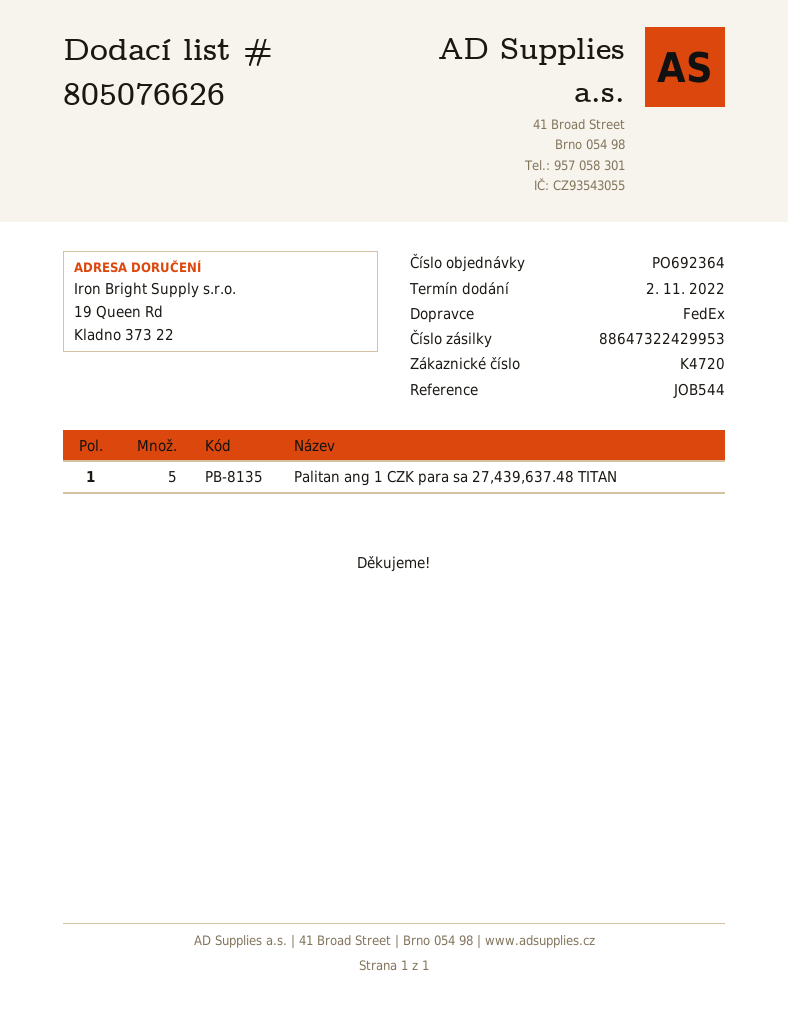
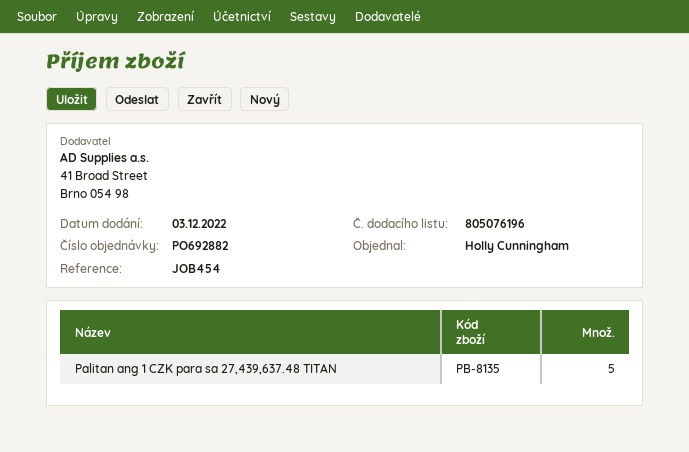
order number: PO692364 -> PO692882
delivery note number: 805076626 -> 805076196
delivery date: 2022-11-02 -> 2022-12-03
reference: JOB544 -> JOB454

